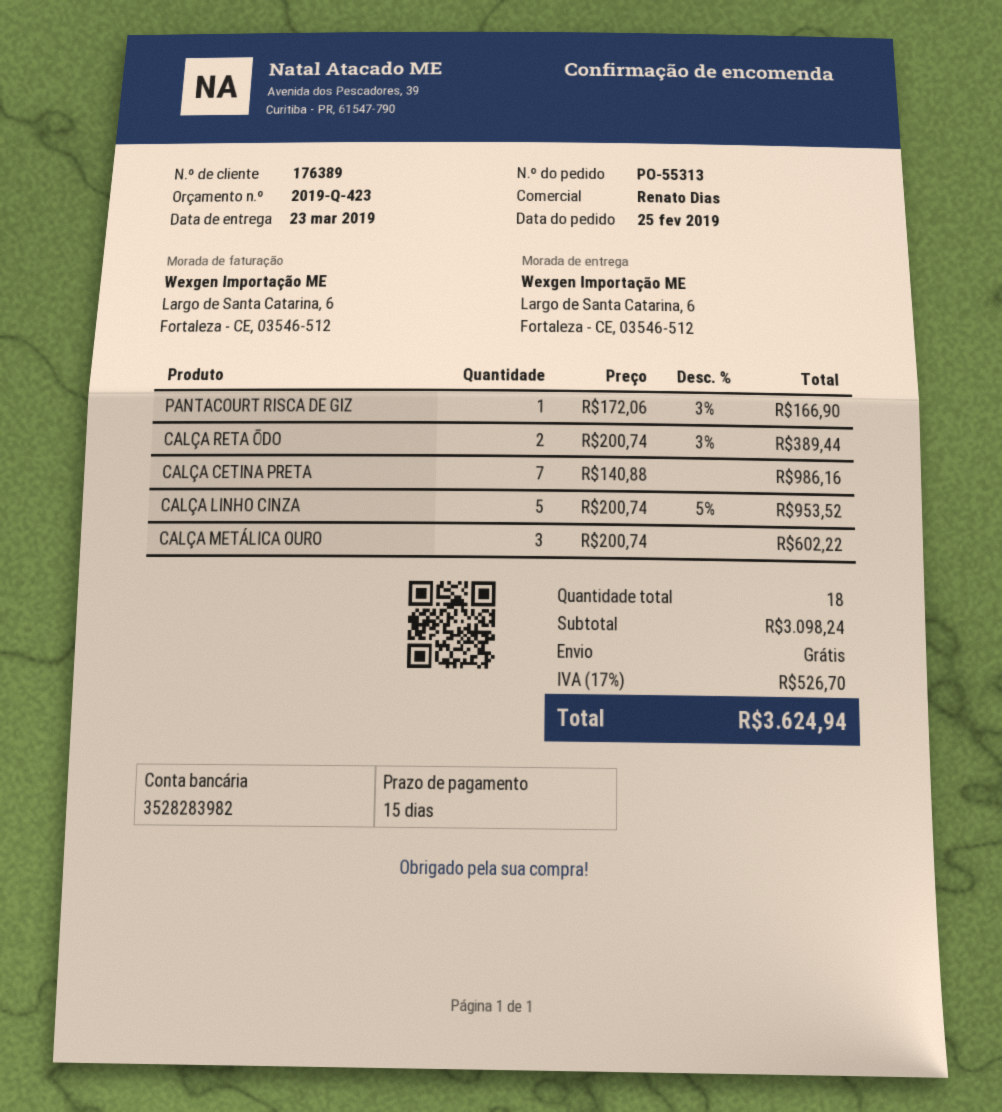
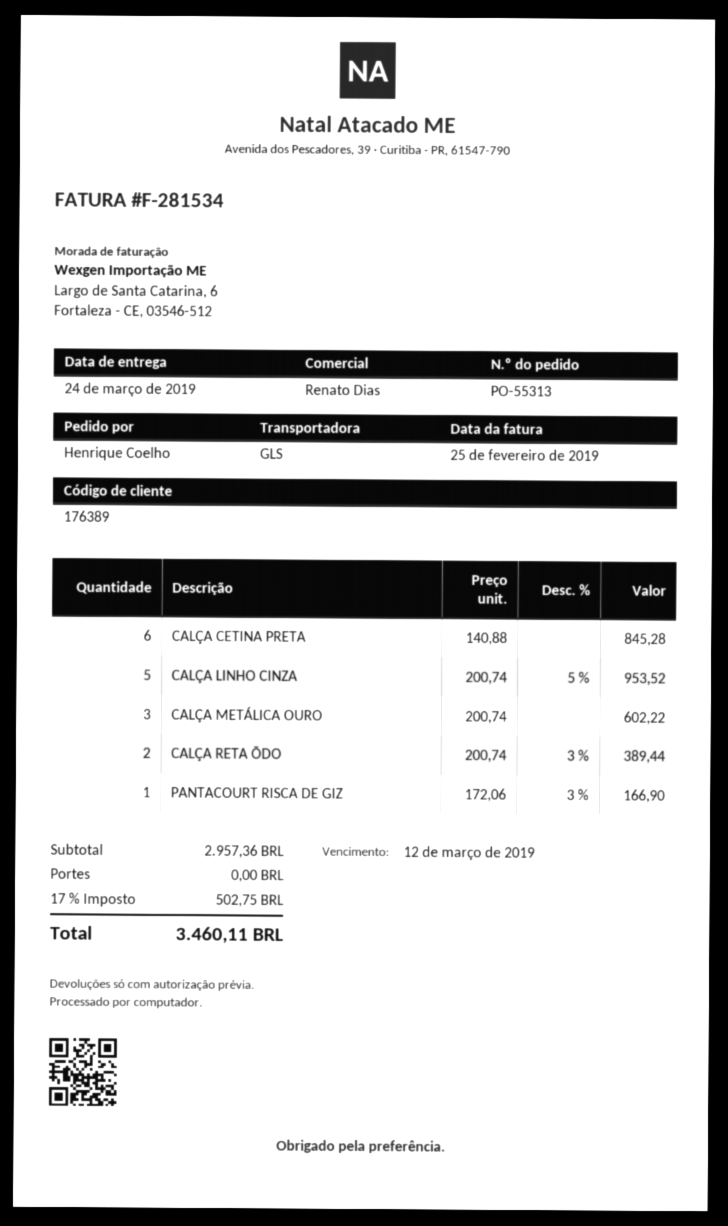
delivery date: 2019-03-23 -> 2019-03-24
CALÇA CETINA PRETA: 7 x 140.88 = 986.16 -> 6 x 140.88 = 845.28
subtotal: 3098.24 -> 2957.36
tax: 17% = 526.70 -> 17% = 502.75
total: 3624.94 -> 3460.11

